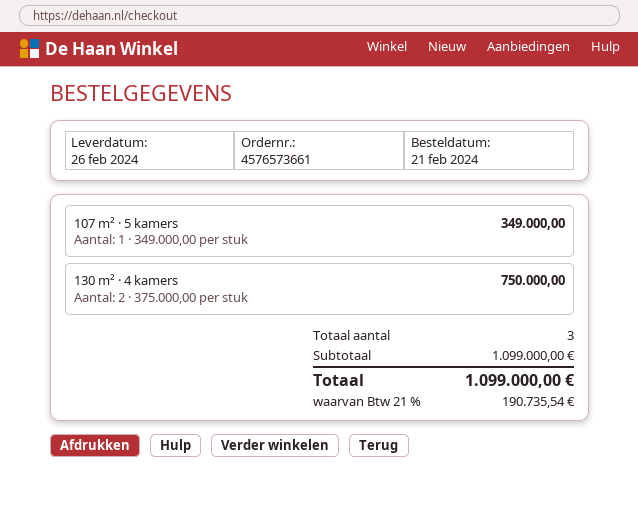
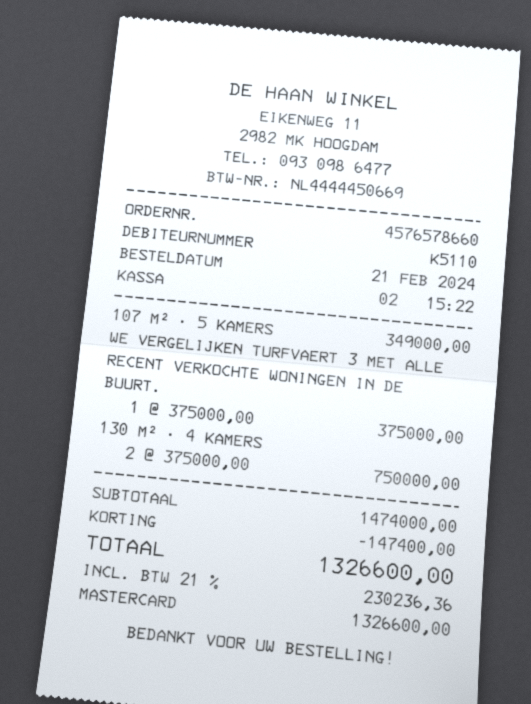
order number: 4576573661 -> 4576578660
WE VERGELIJKEN TURFVAERT 3 MET ALLE RECENT VERKOCHTE WONINGEN IN DE BUURT.: none -> 1 x 375000.00 = 375000.00
subtotal: 1099000.00 -> 1474000.00
discount: none -> 147400.00
tax: 21% = 190735.54 -> 21% = 230236.36
total: 1099000.00 -> 1326600.00

